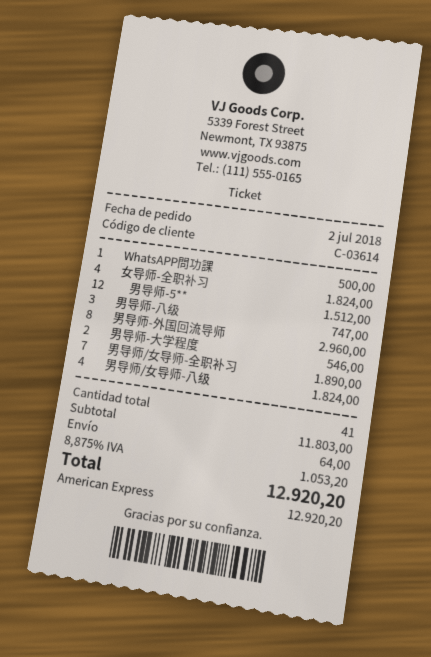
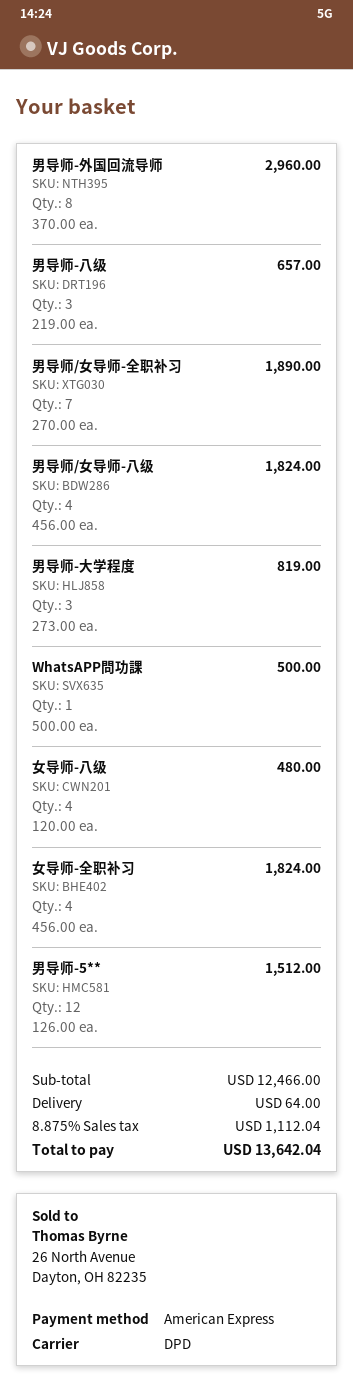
男导师-八级: 3 for 747.00 -> 3 for 657.00
男导师-大学程度: 2 for 546.00 -> 3 for 819.00
女导师-八级: none -> 4 for 480.00
subtotal: 11803.00 -> 12466.00
tax: 8.875% = 1053.20 -> 8.875% = 1112.04
total: 12920.20 -> 13642.04

